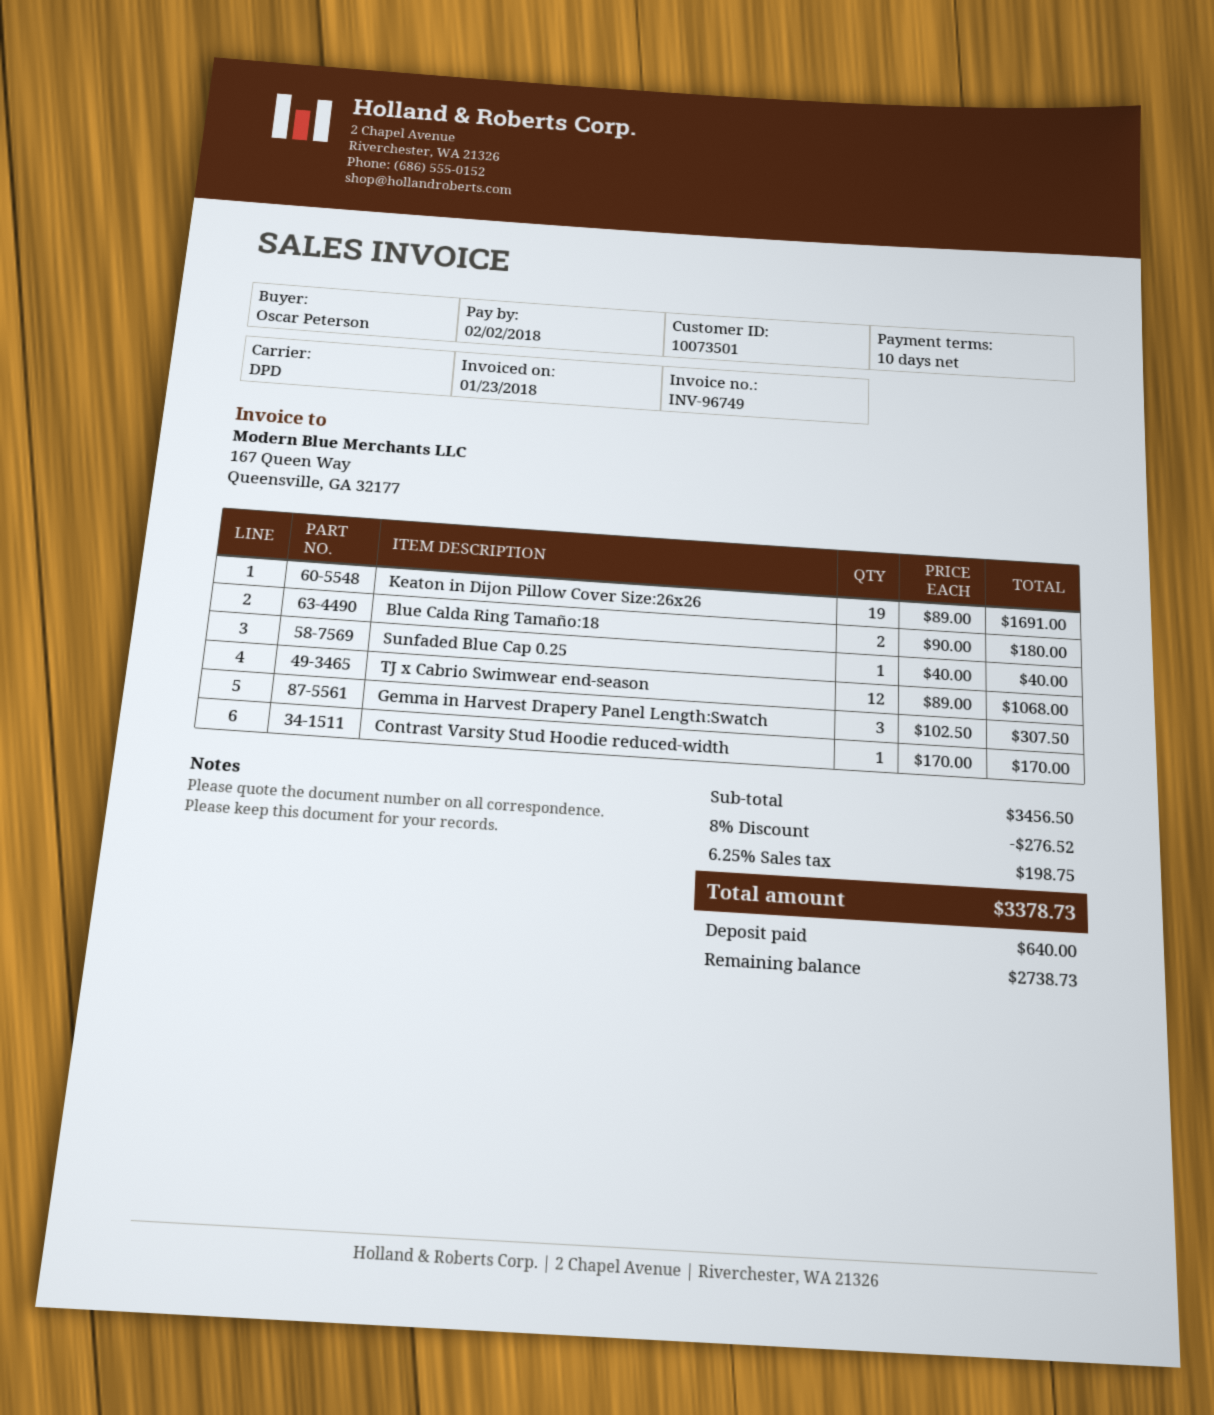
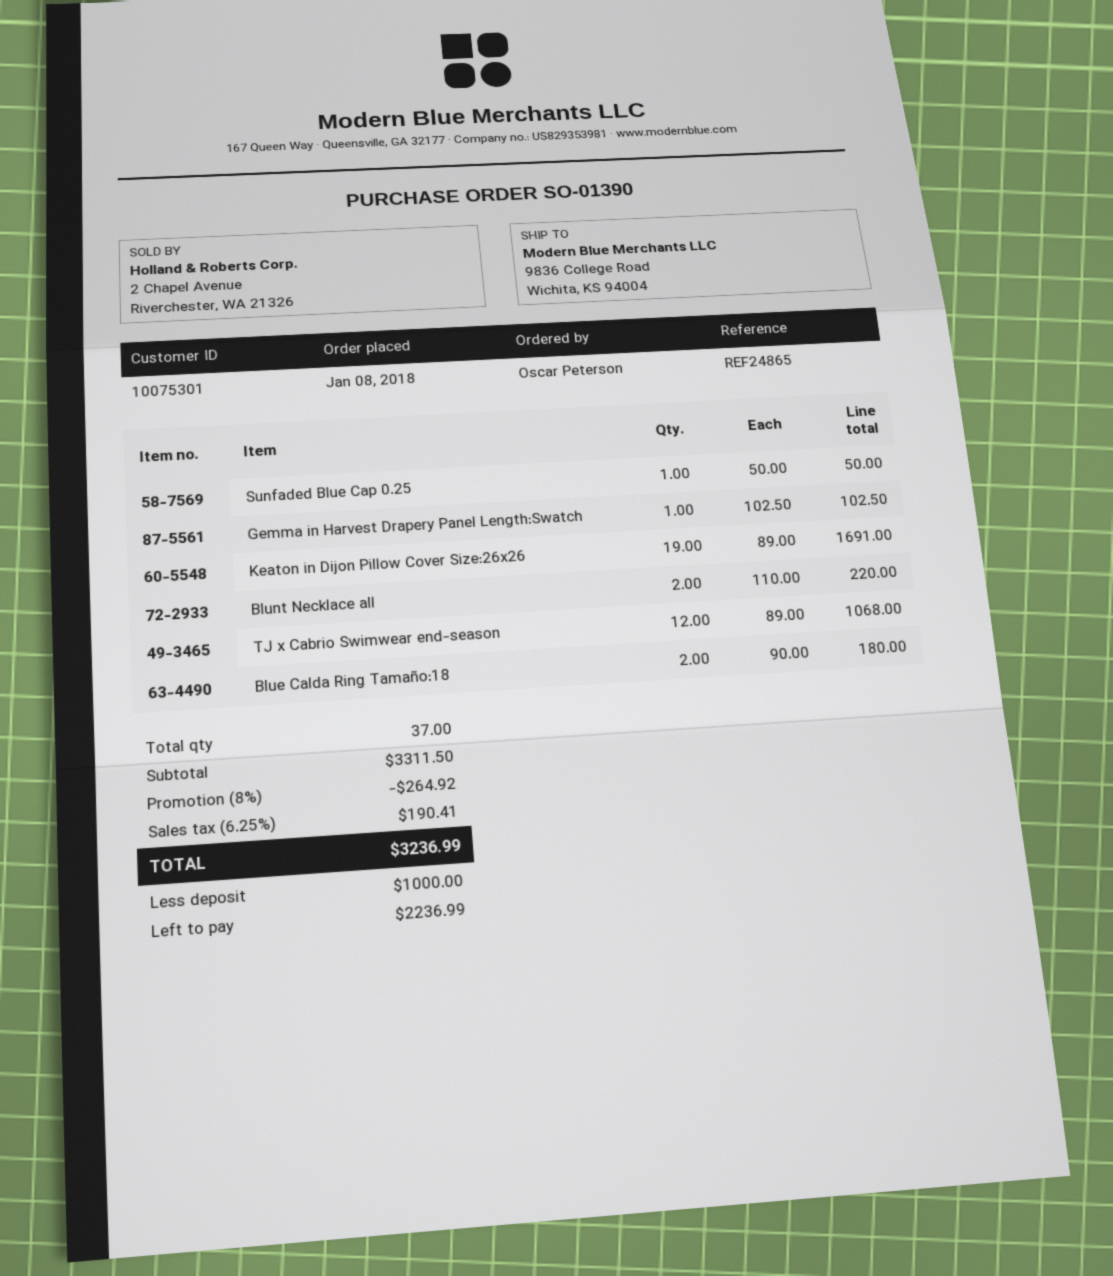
customer number: 10073501 -> 10075301
Sunfaded Blue Cap 0.25: 1 x 40.00 = 40.00 -> 1 x 50.00 = 50.00
Gemma in Harvest Drapery Panel Length:Swatch: 3 x 102.50 = 307.50 -> 1 x 102.50 = 102.50
Contrast Varsity Stud Hoodie reduced-width: 1 x 170.00 = 170.00 -> none
Blunt Necklace all: none -> 2 x 110.00 = 220.00
subtotal: 3456.50 -> 3311.50
discount: 8% = 276.52 -> 8% = 264.92
tax: 6.25% = 198.75 -> 6.25% = 190.41
total: 3378.73 -> 3236.99
deposit: 640.00 -> 1000.00
balance: 2738.73 -> 2236.99

